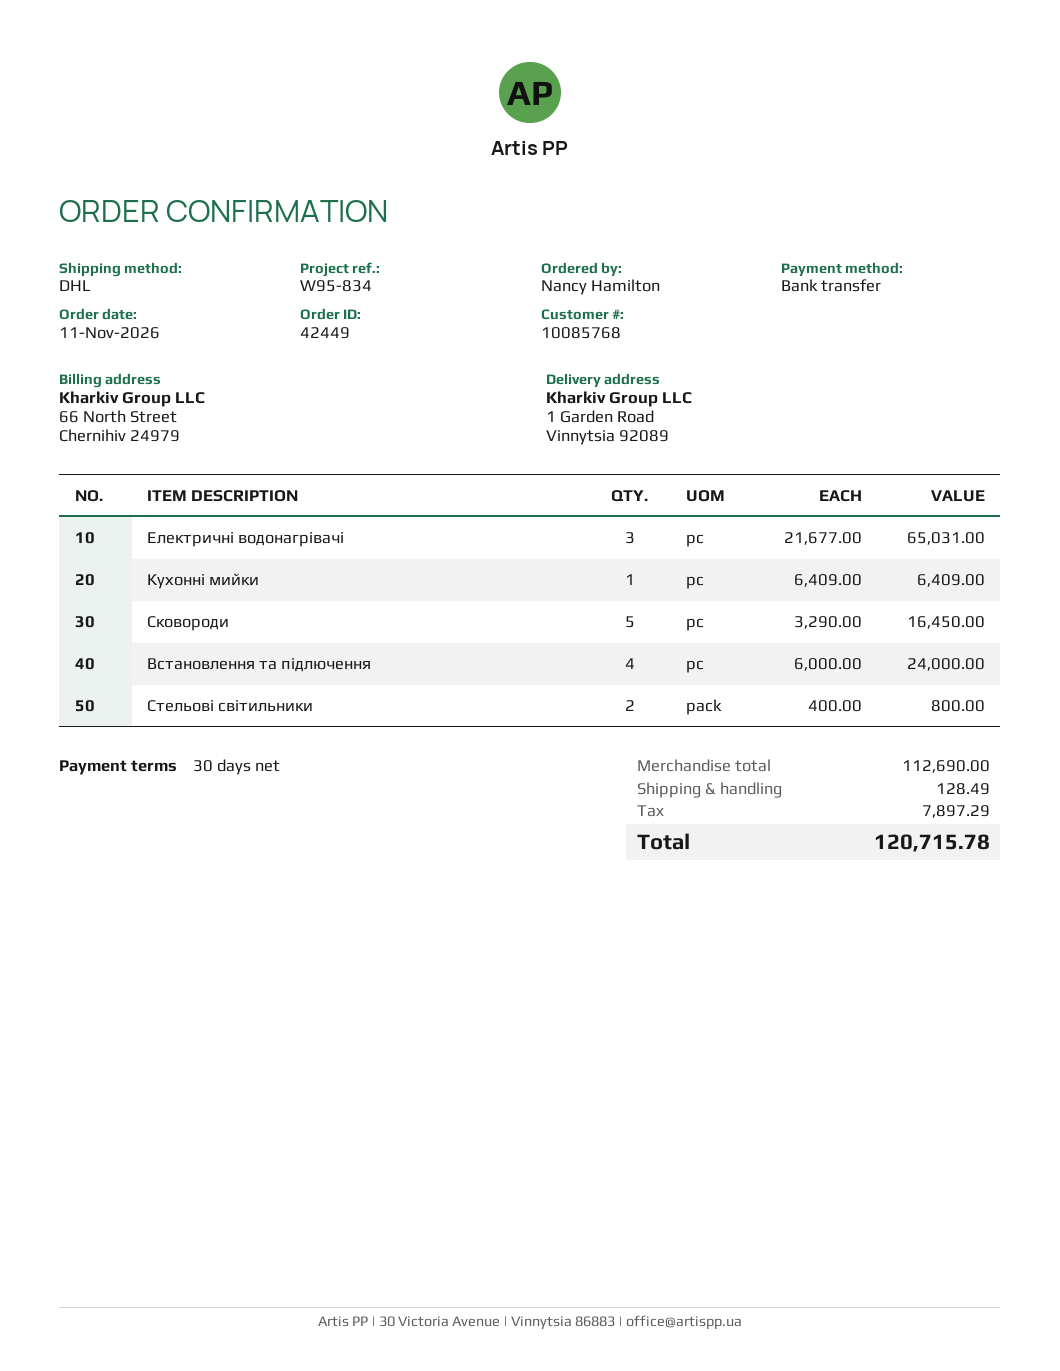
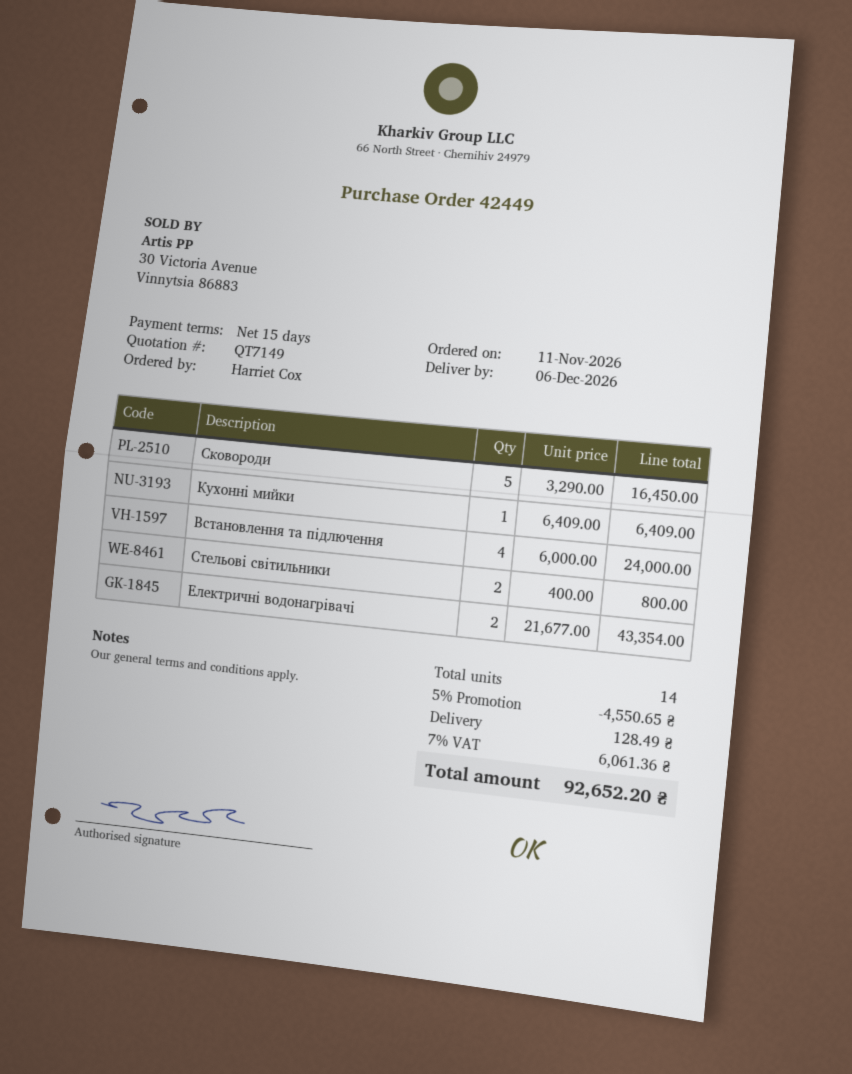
payment terms: 30 days -> 15 days
ordered by: Nancy Hamilton -> Harriet Cox
Електричні водонагрівачі: 3 x 21677.00 = 65031.00 -> 2 x 21677.00 = 43354.00
discount: none -> 5% = 4550.65
tax: 7897.29 -> 6061.36
total: 120715.78 -> 92652.20

